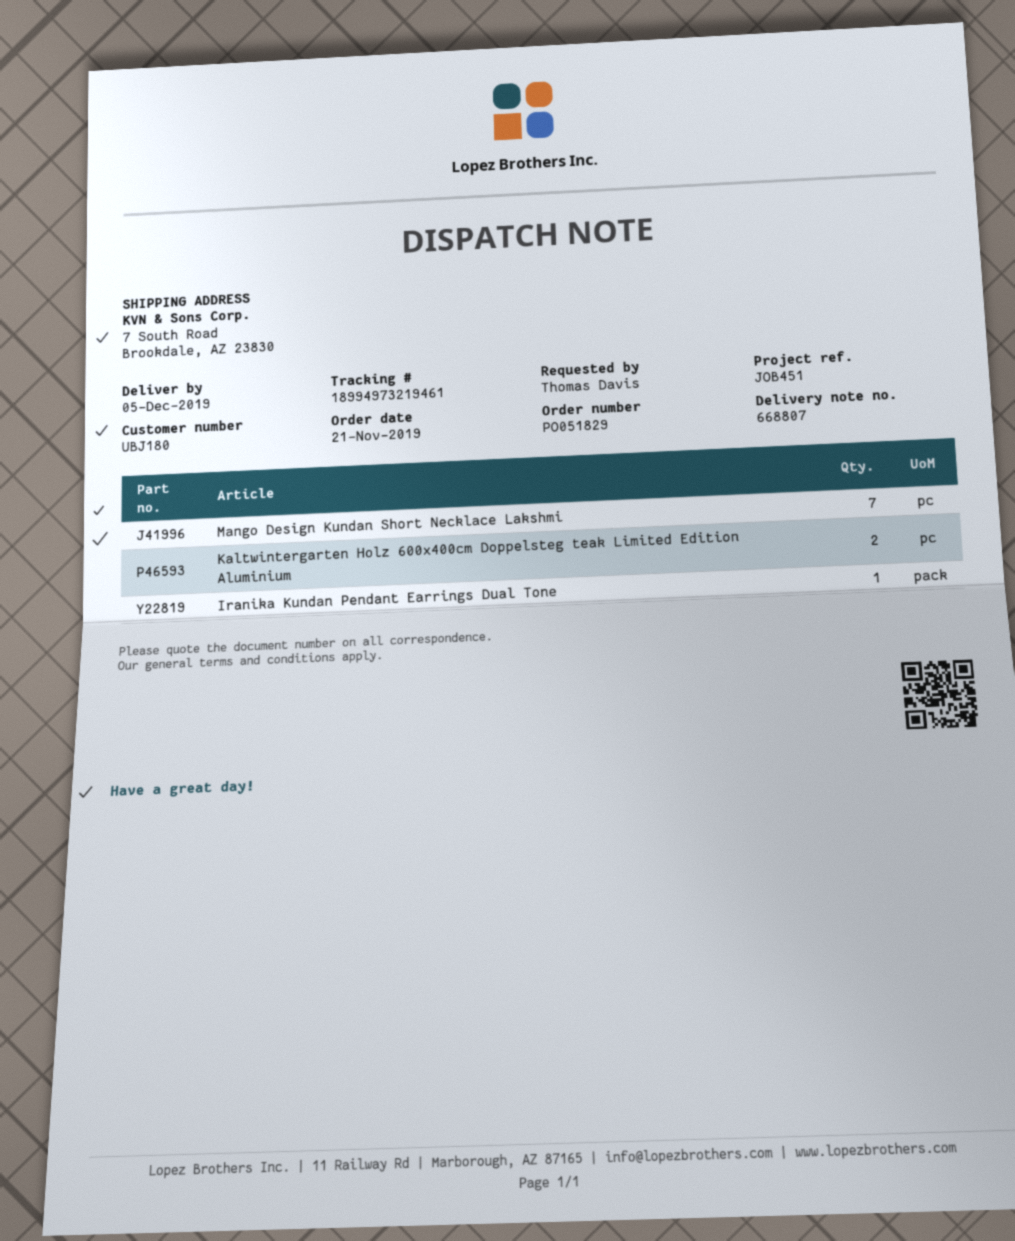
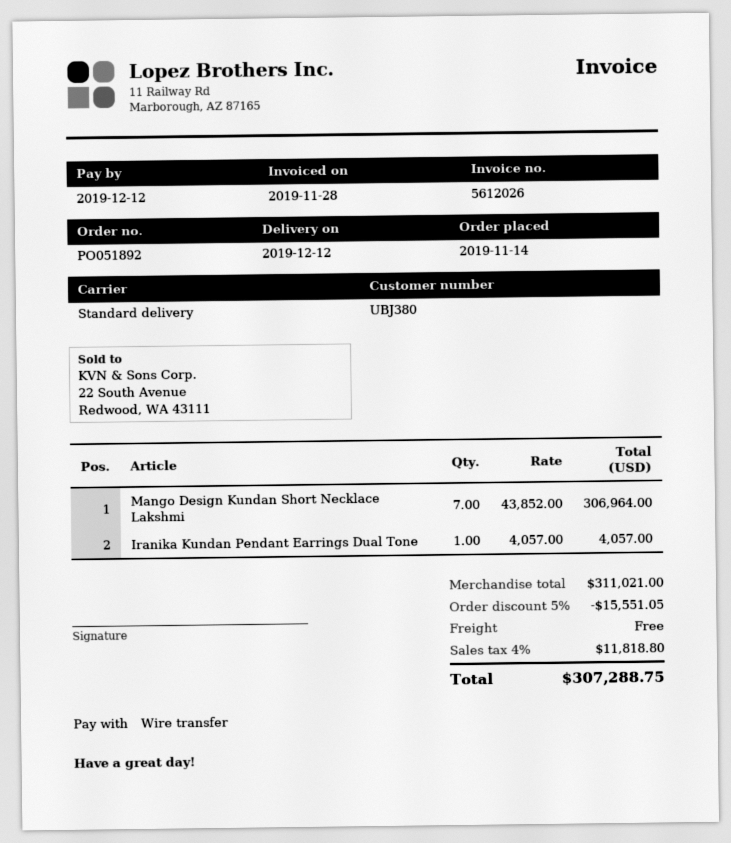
order number: PO051829 -> PO051892
order date: 2019-11-21 -> 2019-11-14
delivery date: 2019-12-05 -> 2019-12-12
customer number: UBJ180 -> UBJ380
Kaltwintergarten Holz 600x400cm Doppelsteg teak Limited Edition Aluminium: 2 -> none

